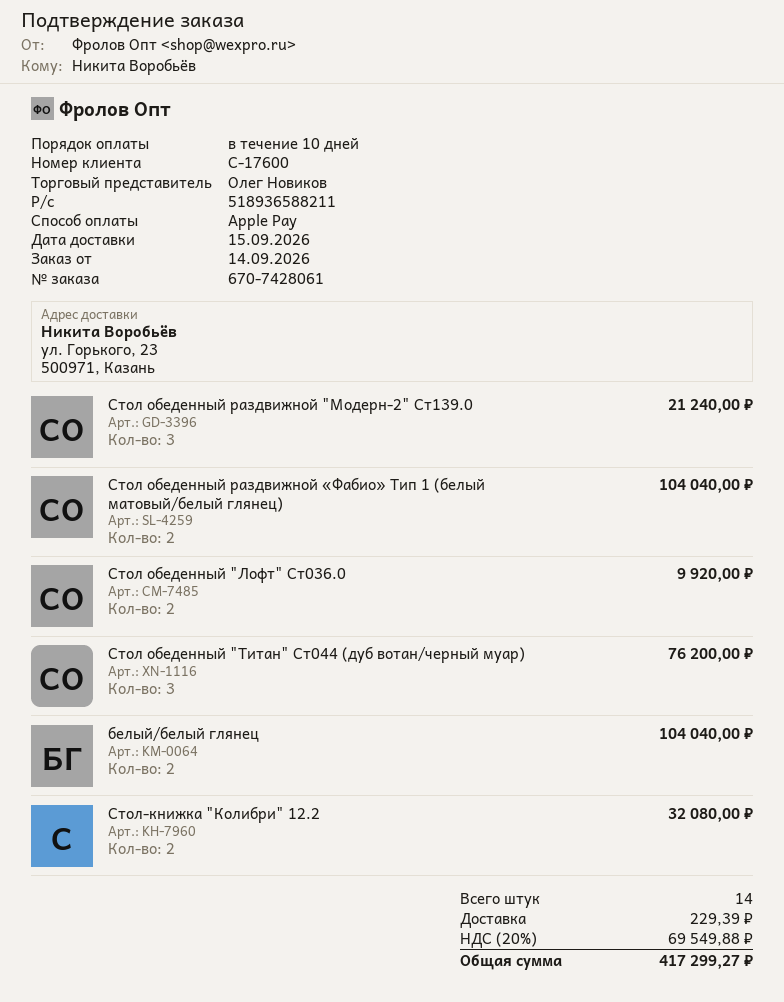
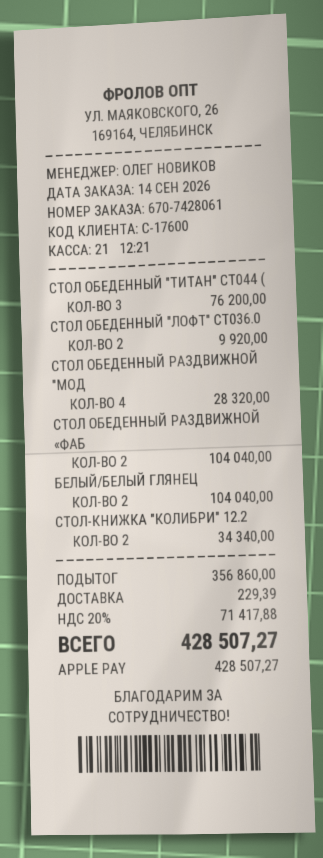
Стол обеденный раздвижной "Модерн-2" Ст139.0: 3 for 21240.00 -> 4 for 28320.00
Стол-книжка "Колибри" 12.2: 2 for 32080.00 -> 2 for 34340.00
tax: 20% = 69549.88 -> 20% = 71417.88
total: 417299.27 -> 428507.27

